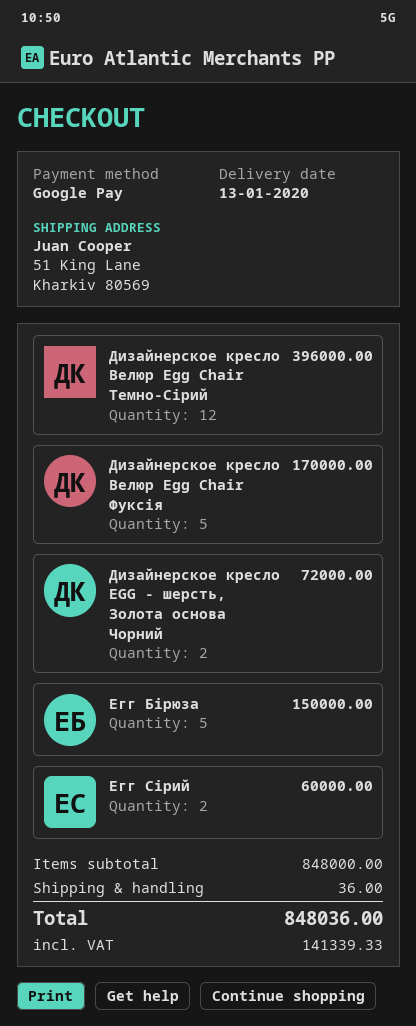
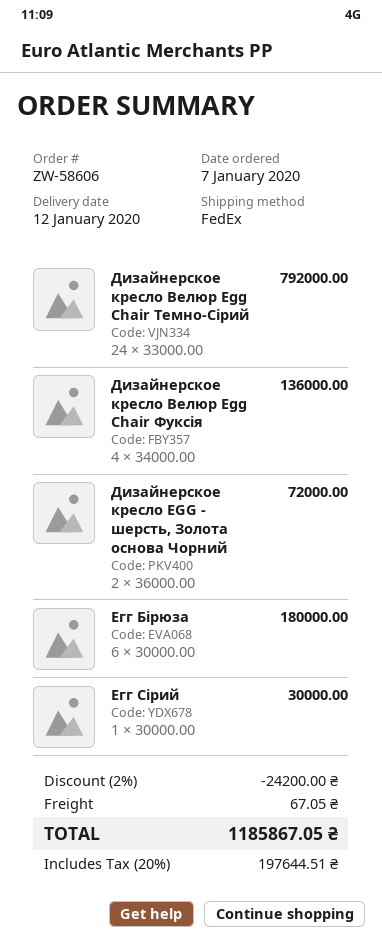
delivery date: 2020-01-13 -> 2020-01-12
Дизайнерское кресло Велюр Egg Chair Темно-Сірий: 12 for 396000.00 -> 24 for 792000.00
Дизайнерское кресло Велюр Egg Chair Фуксія: 5 for 170000.00 -> 4 for 136000.00
Егг Бірюза: 5 for 150000.00 -> 6 for 180000.00
Егг Сірий: 2 for 60000.00 -> 1 for 30000.00
discount: none -> 2% = 24200.00
shipping: 36.00 -> 67.05
tax: 141339.33 -> 197644.51
total: 848036.00 -> 1185867.05

